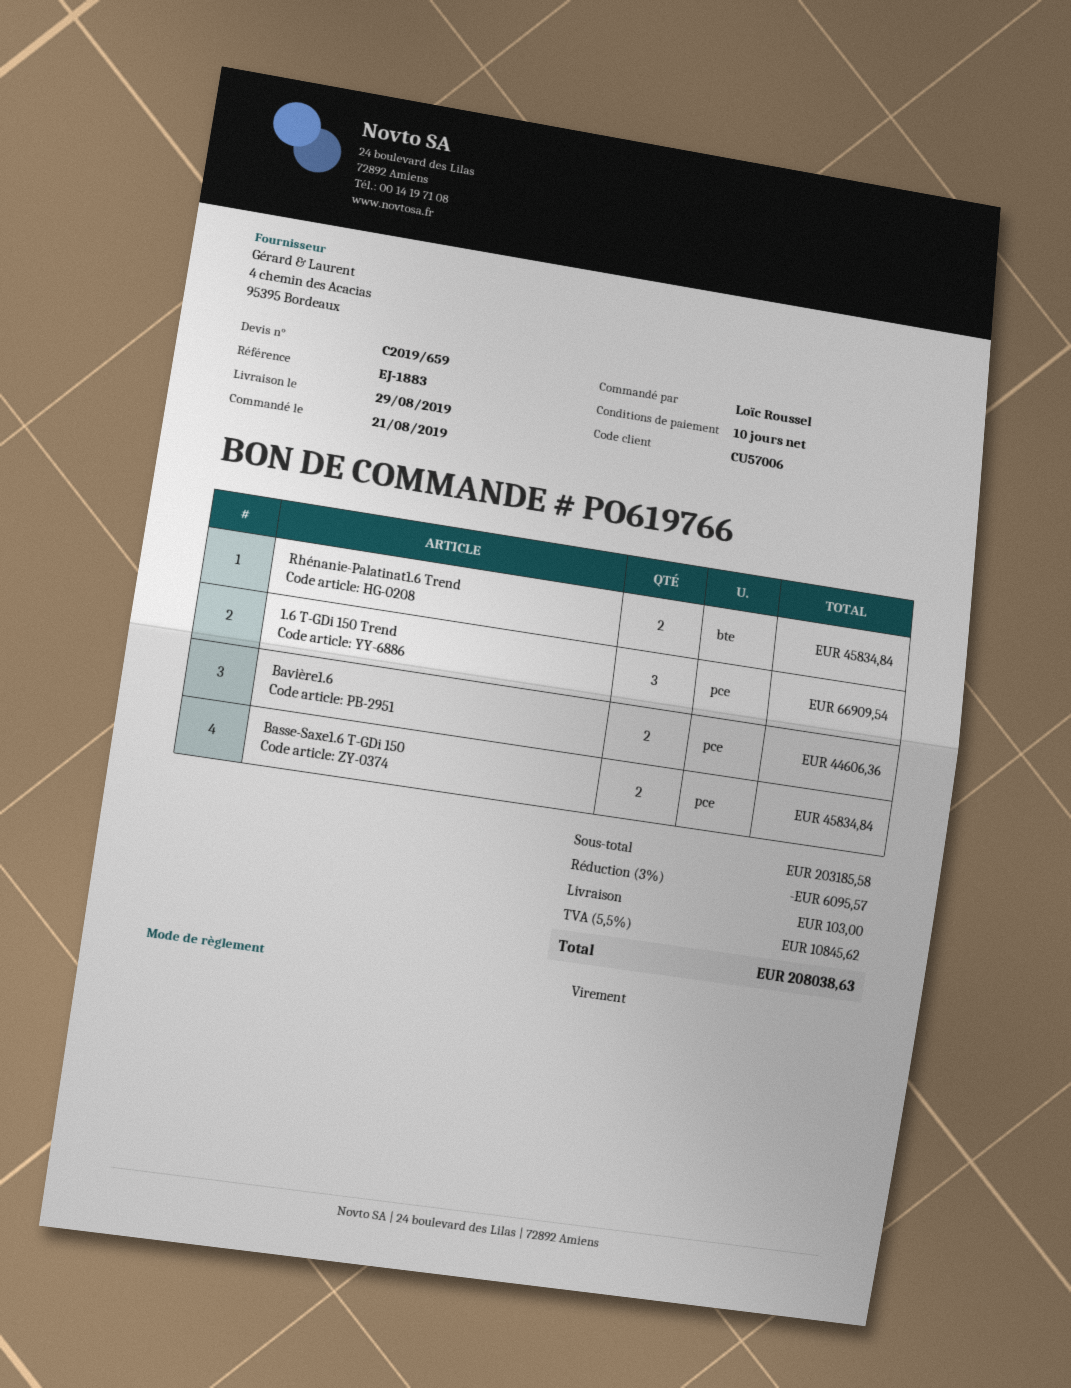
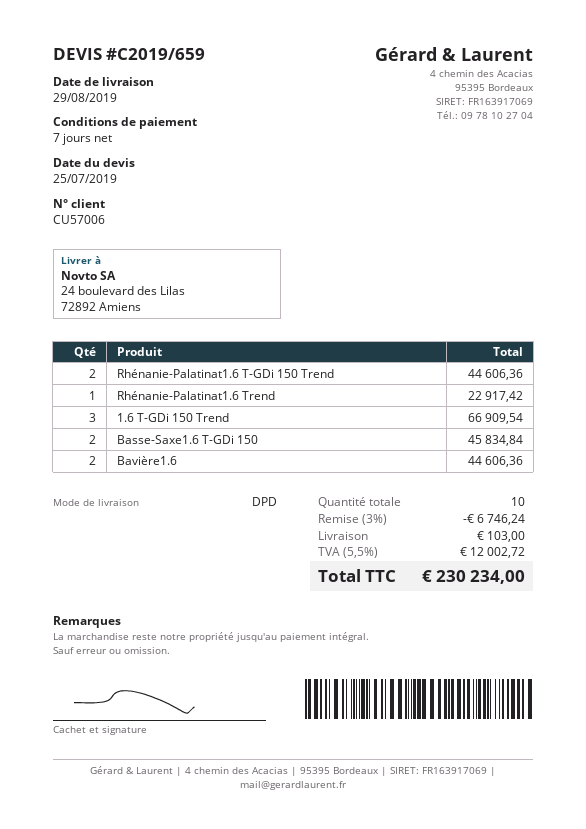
payment terms: 10 days -> 7 days
Rhénanie-Palatinat1.6 Trend: 2 for 45834.84 -> 1 for 22917.42
Rhénanie-Palatinat1.6 T-GDi 150 Trend: none -> 2 for 44606.36
discount: 3% = 6095.57 -> 3% = 6746.24
tax: 5.5% = 10845.62 -> 5.5% = 12002.72
total: 208038.63 -> 230234.00

